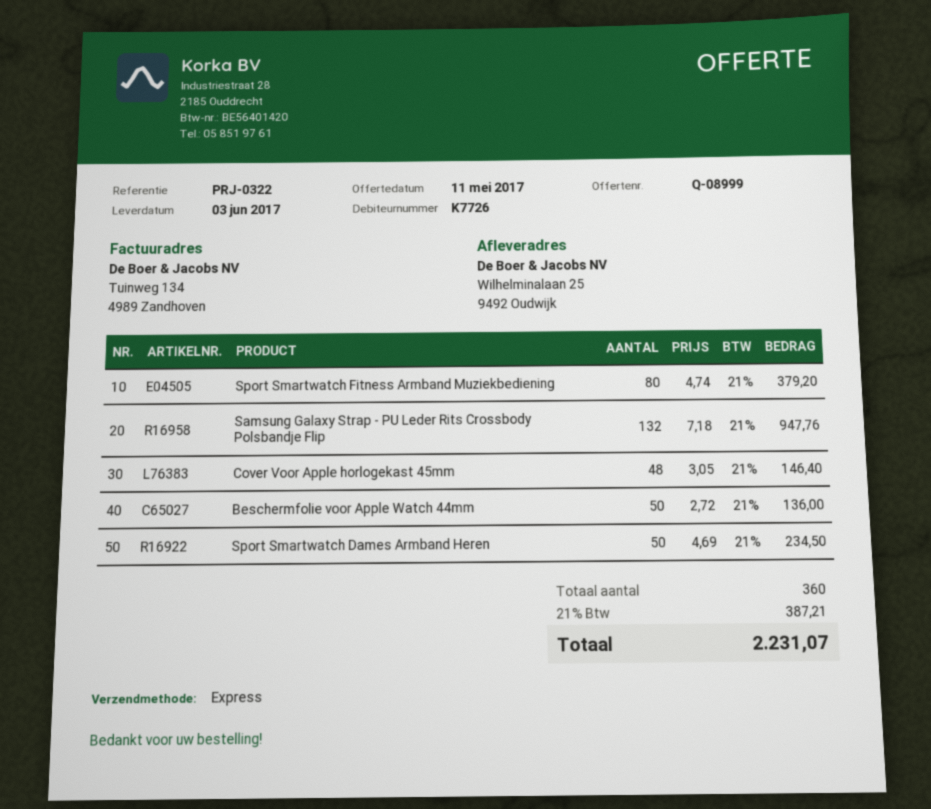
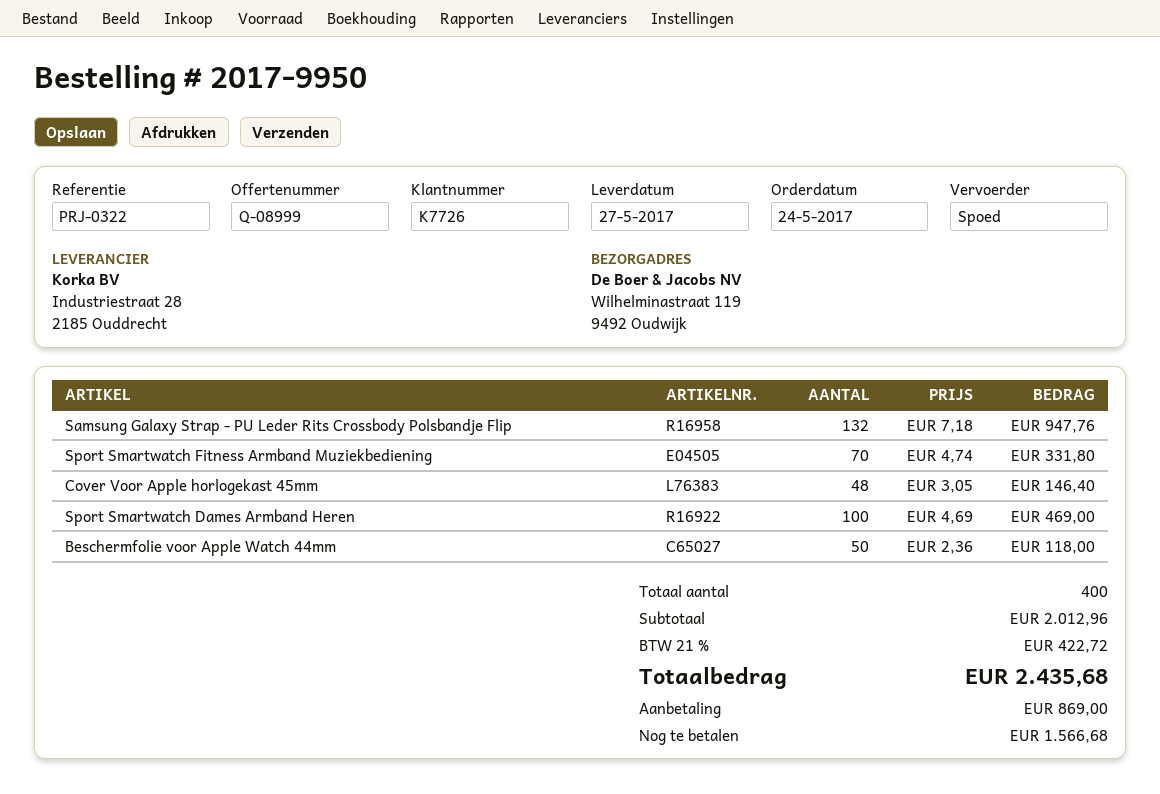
delivery date: 2017-06-03 -> 2017-05-27
ship to: Wilhelminalaan 25, 9492 Oudwijk -> Wilhelminastraat 119, 9492 Oudwijk
Sport Smartwatch Fitness Armband Muziekbediening: 80 x 4.74 = 379.20 -> 70 x 4.74 = 331.80
Beschermfolie voor Apple Watch 44mm: 50 x 2.72 = 136.00 -> 50 x 2.36 = 118.00
Sport Smartwatch Dames Armband Heren: 50 x 4.69 = 234.50 -> 100 x 4.69 = 469.00
total quantity: 360 -> 400
tax: 21% = 387.21 -> 21% = 422.72
total: 2231.07 -> 2435.68

